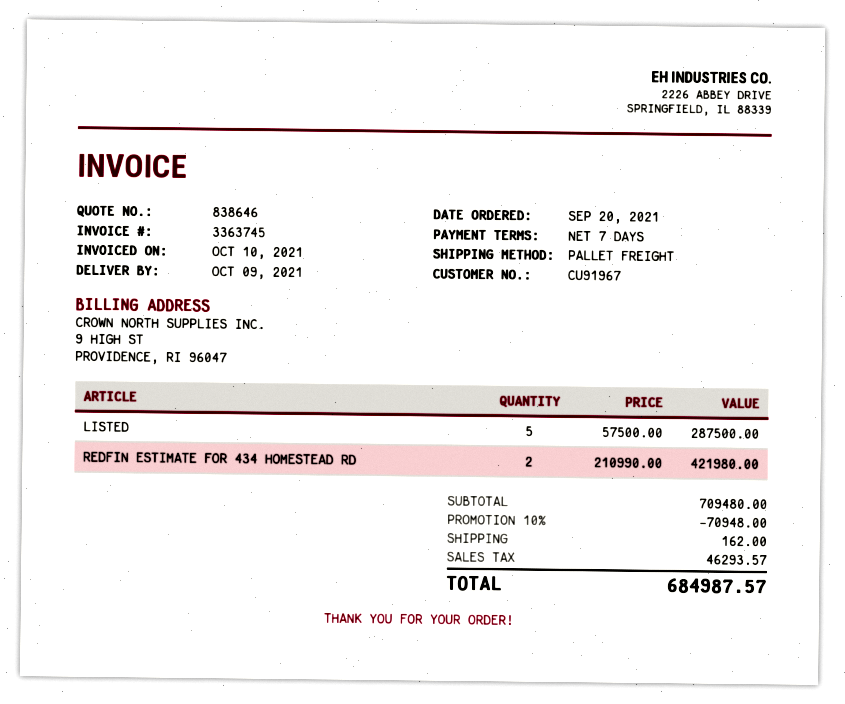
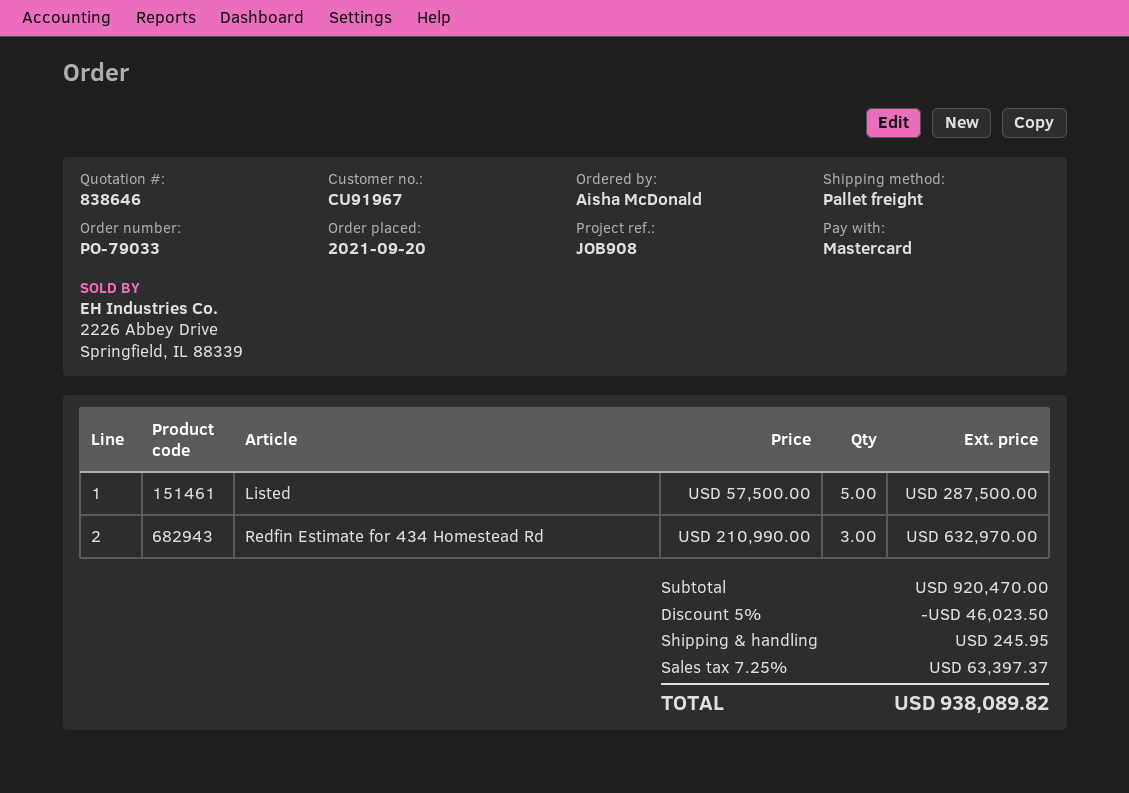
REDFIN ESTIMATE FOR 434 HOMESTEAD RD: 2 x 210990.00 = 421980.00 -> 3 x 210990.00 = 632970.00
subtotal: 709480.00 -> 920470.00
discount: 10% = 70948.00 -> 5% = 46023.50
shipping: 162.00 -> 245.95
tax: 46293.57 -> 63397.37
total: 684987.57 -> 938089.82

